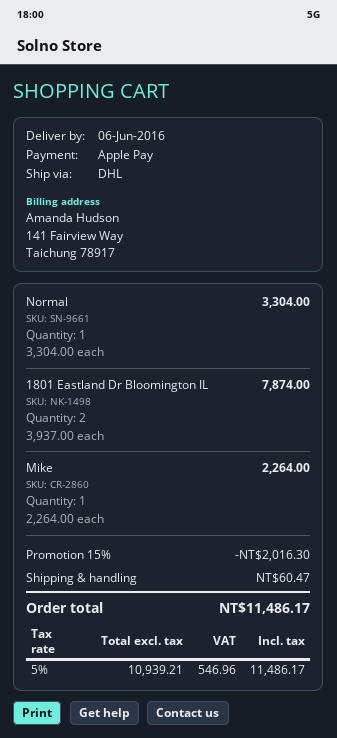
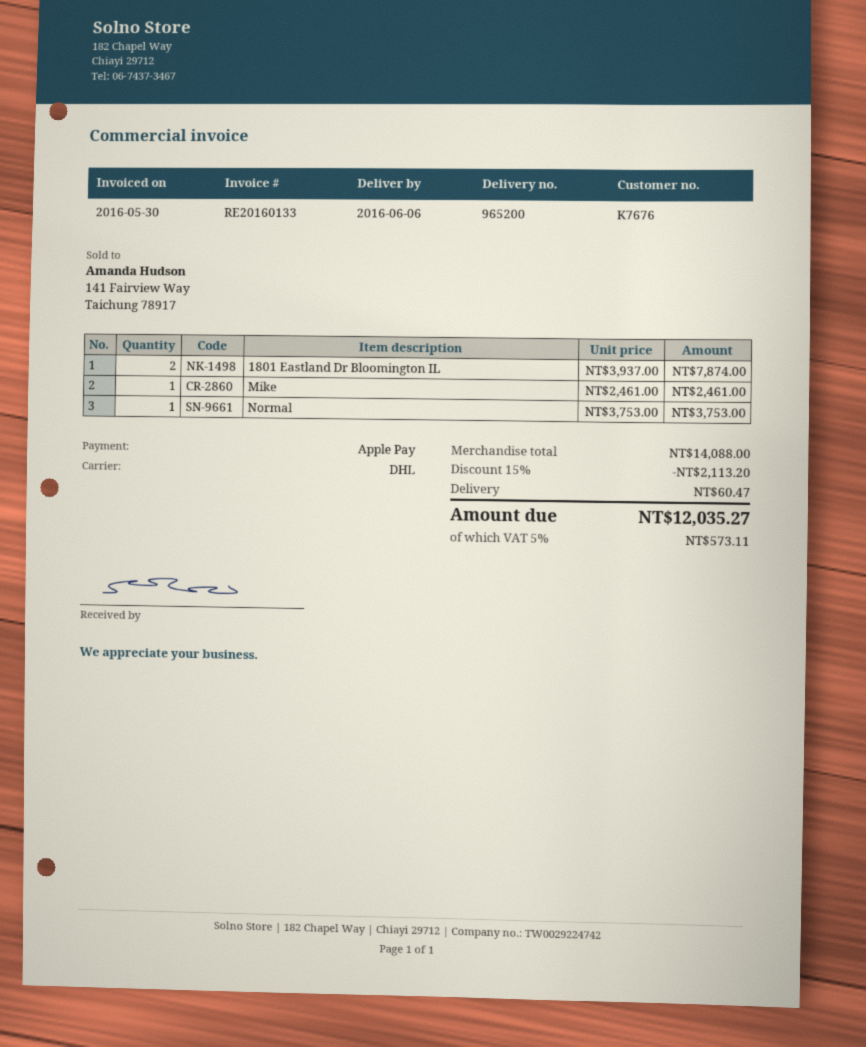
Normal: 1 x 3304.00 = 3304.00 -> 1 x 3753.00 = 3753.00
Mike: 1 x 2264.00 = 2264.00 -> 1 x 2461.00 = 2461.00
discount: 15% = 2016.30 -> 15% = 2113.20
tax: 5% = 546.96 -> 5% = 573.11
total: 11486.17 -> 12035.27

